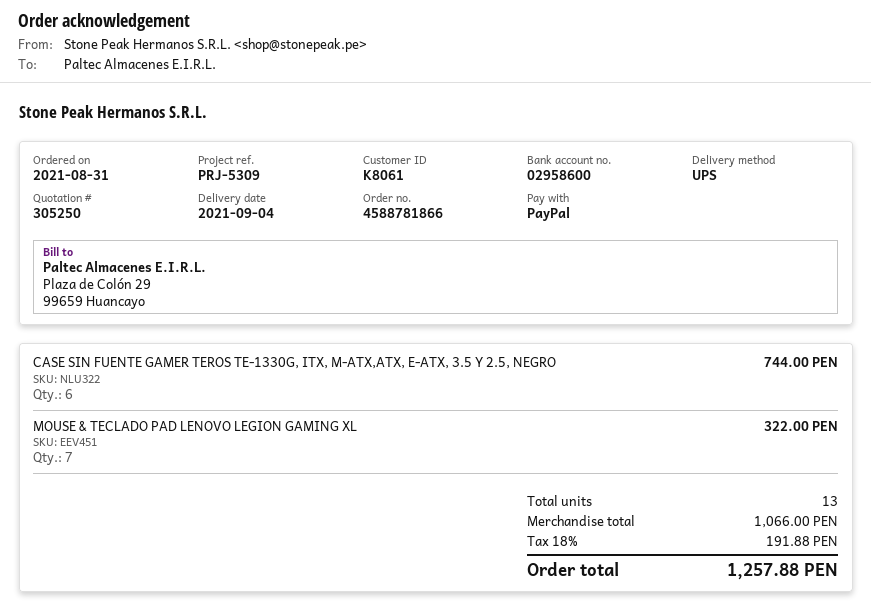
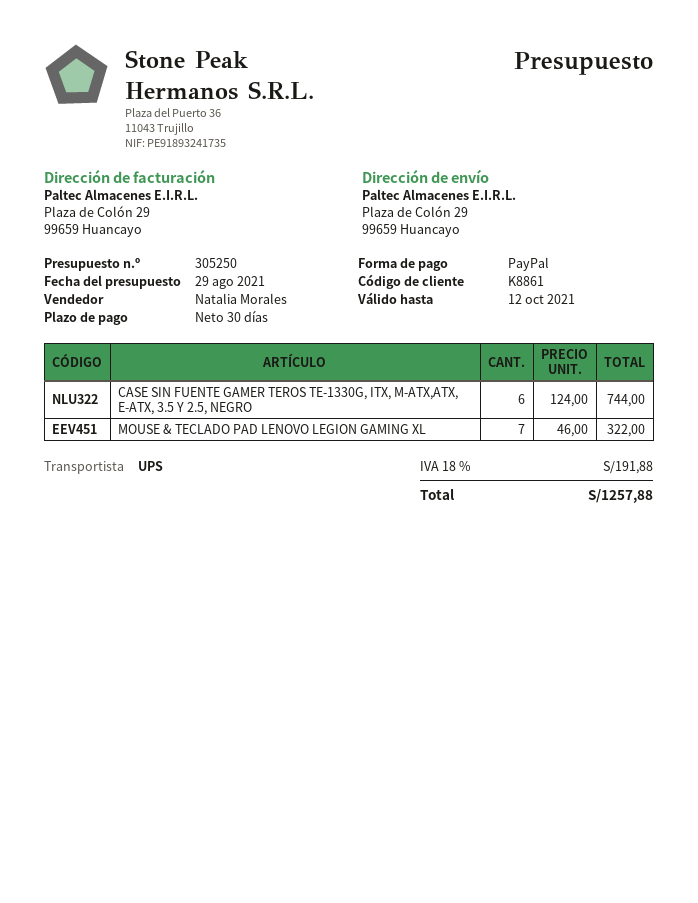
customer number: K8061 -> K8861

